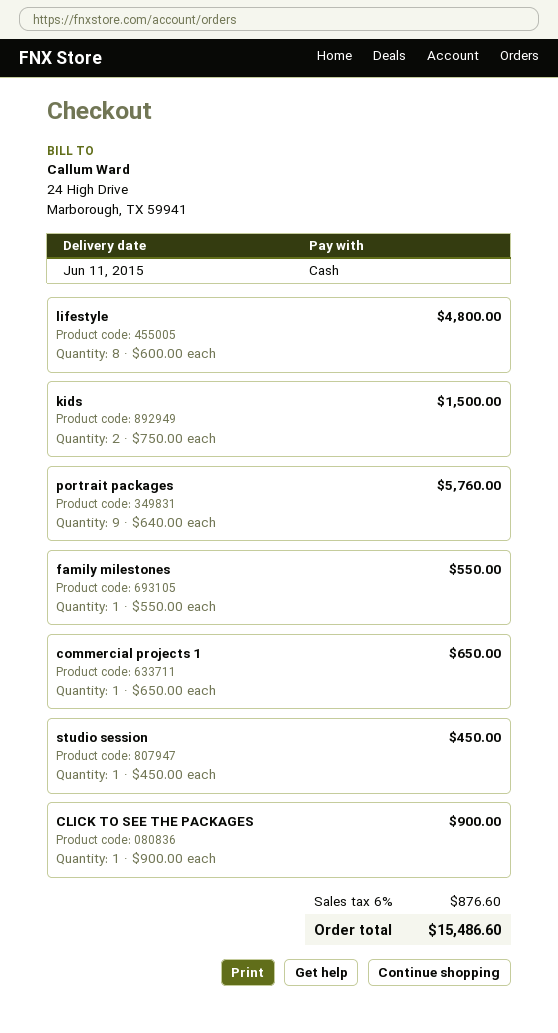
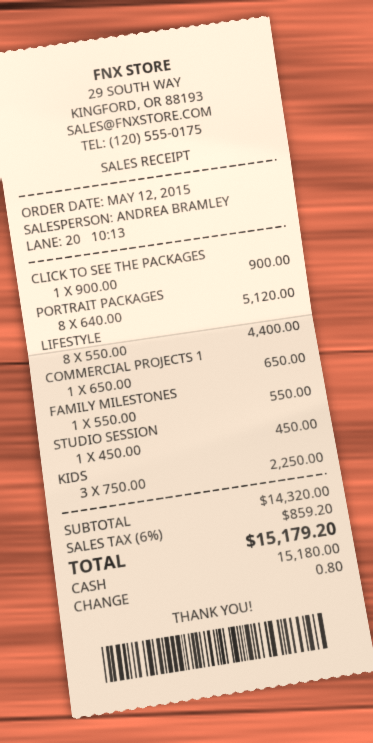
lifestyle: 8 x 600.00 = 4800.00 -> 8 x 550.00 = 4400.00
kids: 2 x 750.00 = 1500.00 -> 3 x 750.00 = 2250.00
portrait packages: 9 x 640.00 = 5760.00 -> 8 x 640.00 = 5120.00
tax: 6% = 876.60 -> 6% = 859.20
total: 15486.60 -> 15179.20

